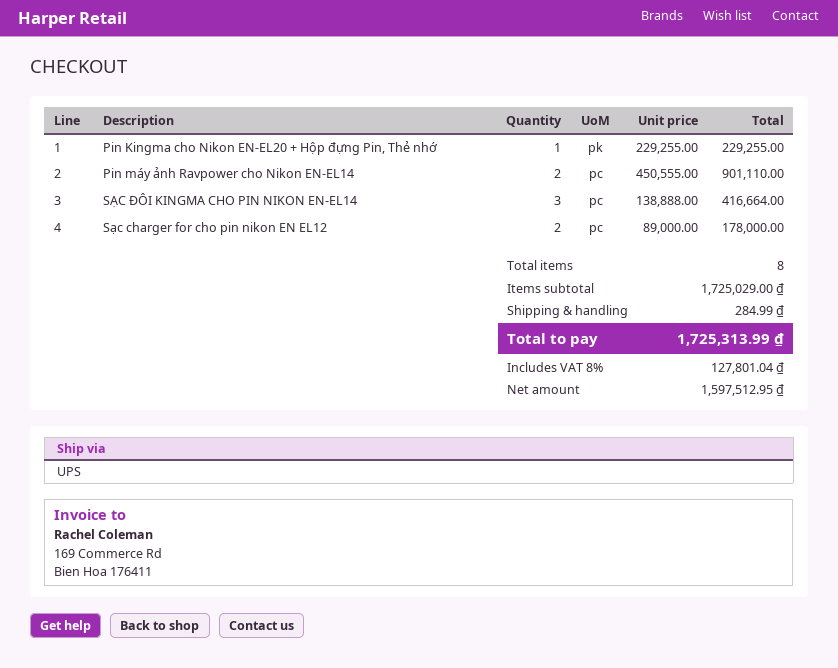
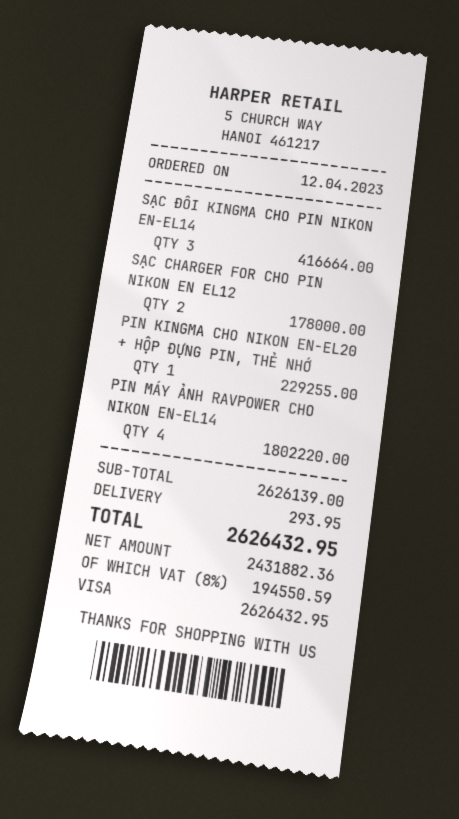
Pin máy ảnh Ravpower cho Nikon EN-EL14: 2 for 901110.00 -> 4 for 1802220.00
subtotal: 1725029.00 -> 2626139.00
shipping: 284.99 -> 293.95
net: 1597512.95 -> 2431882.36
tax: 8% = 127801.04 -> 8% = 194550.59
total: 1725313.99 -> 2626432.95

